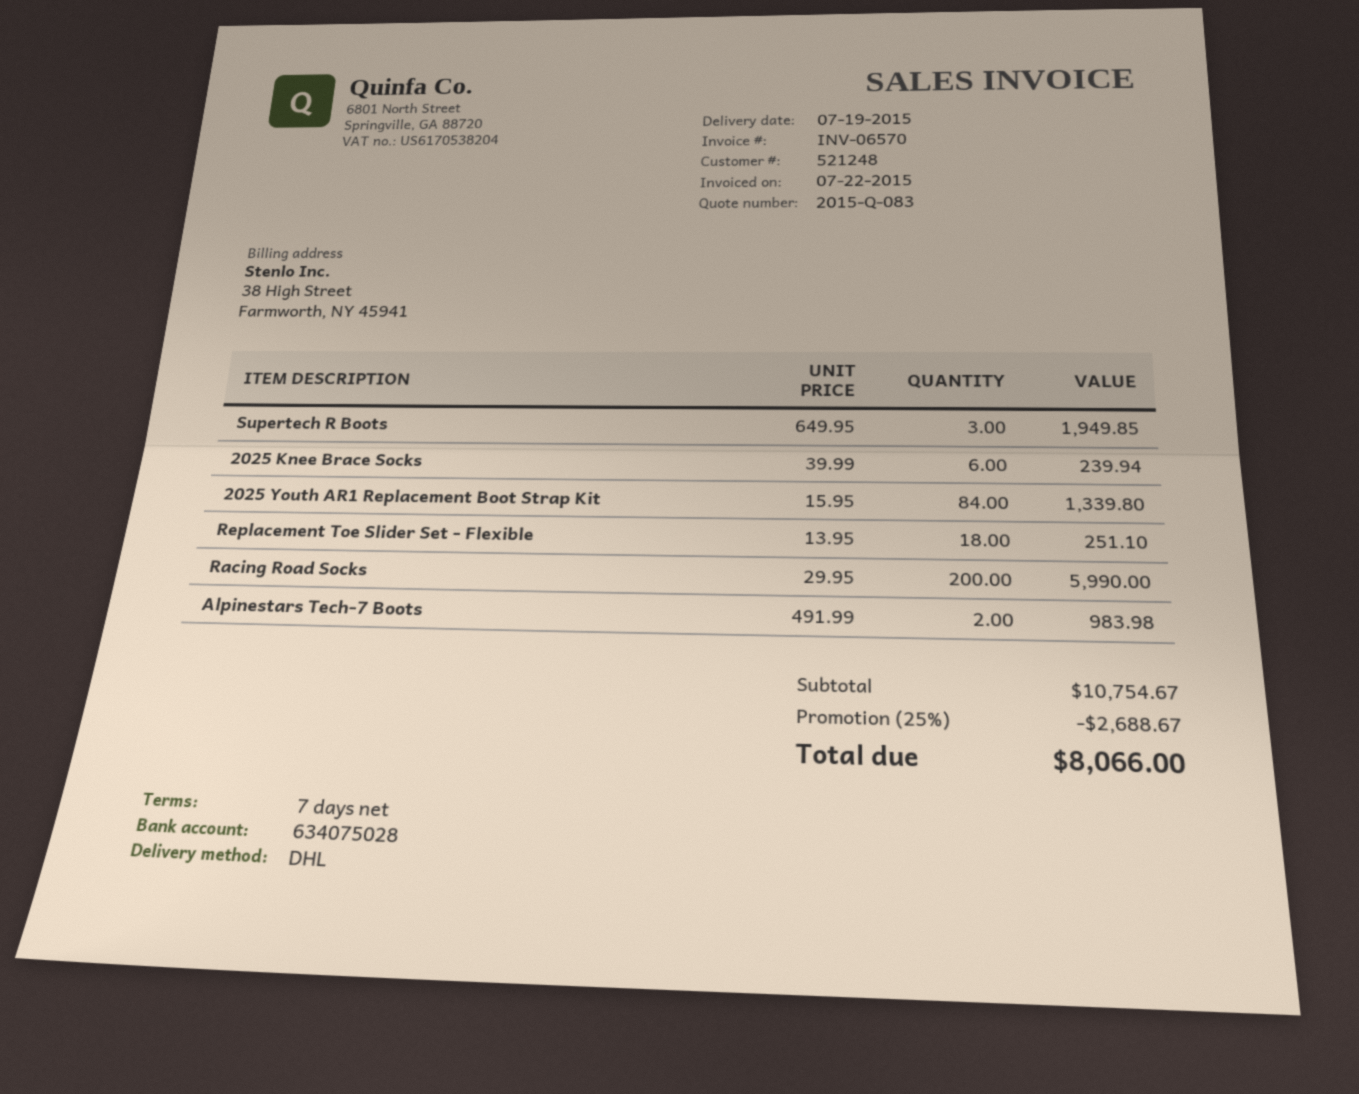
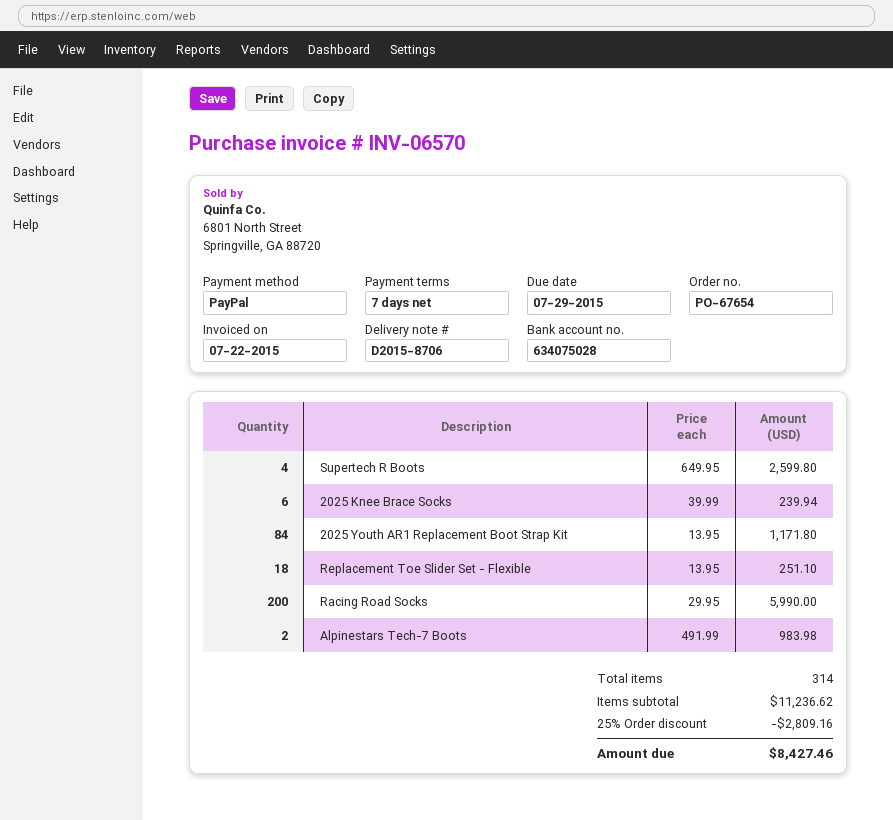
Supertech R Boots: 3 x 649.95 = 1949.85 -> 4 x 649.95 = 2599.80
2025 Youth AR1 Replacement Boot Strap Kit: 84 x 15.95 = 1339.80 -> 84 x 13.95 = 1171.80
subtotal: 10754.67 -> 11236.62
discount: 25% = 2688.67 -> 25% = 2809.16
total: 8066.00 -> 8427.46

